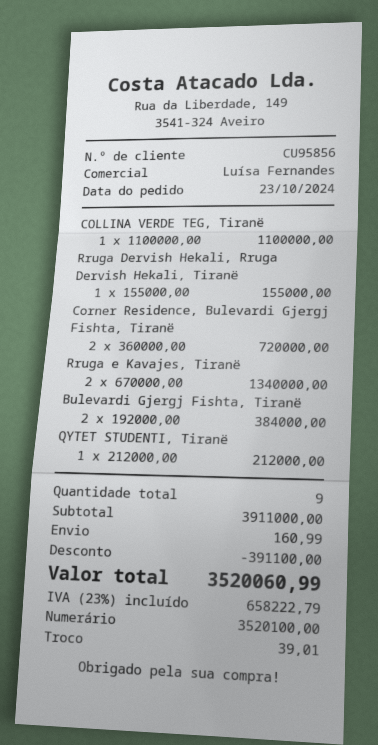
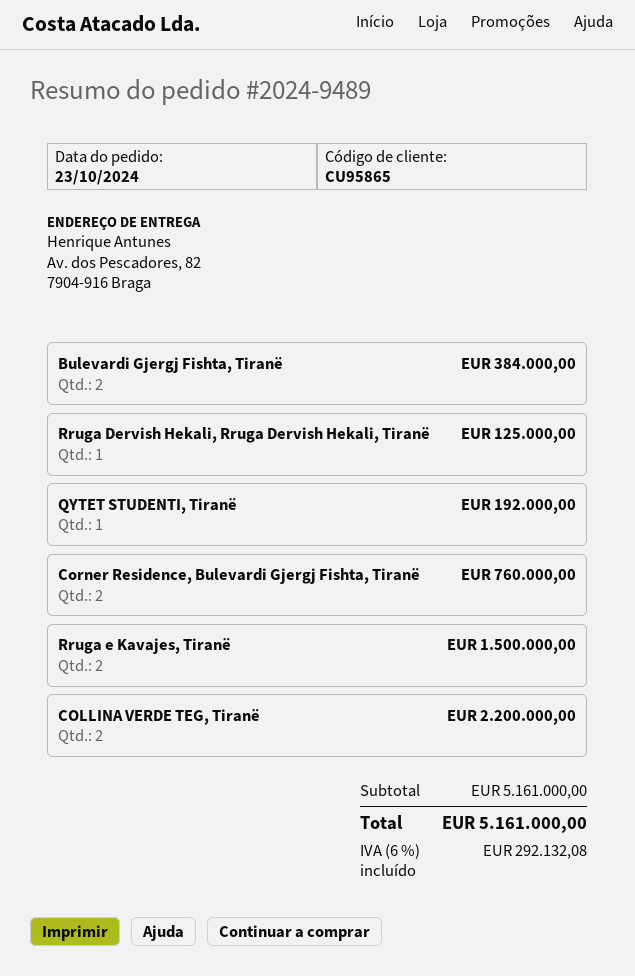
customer number: CU95856 -> CU95865
COLLINA VERDE TEG, Tiranë: 1 for 1100000.00 -> 2 for 2200000.00
Rruga Dervish Hekali, Rruga Dervish Hekali, Tiranë: 1 for 155000.00 -> 1 for 125000.00
Corner Residence, Bulevardi Gjergj Fishta, Tiranë: 2 for 720000.00 -> 2 for 760000.00
Rruga e Kavajes, Tiranë: 2 for 1340000.00 -> 2 for 1500000.00
QYTET STUDENTI, Tiranë: 1 for 212000.00 -> 1 for 192000.00
subtotal: 3911000.00 -> 5161000.00
discount: 391100.00 -> none
shipping: 160.99 -> none
tax: 23% = 658222.79 -> 6% = 292132.08
total: 3520060.99 -> 5161000.00

